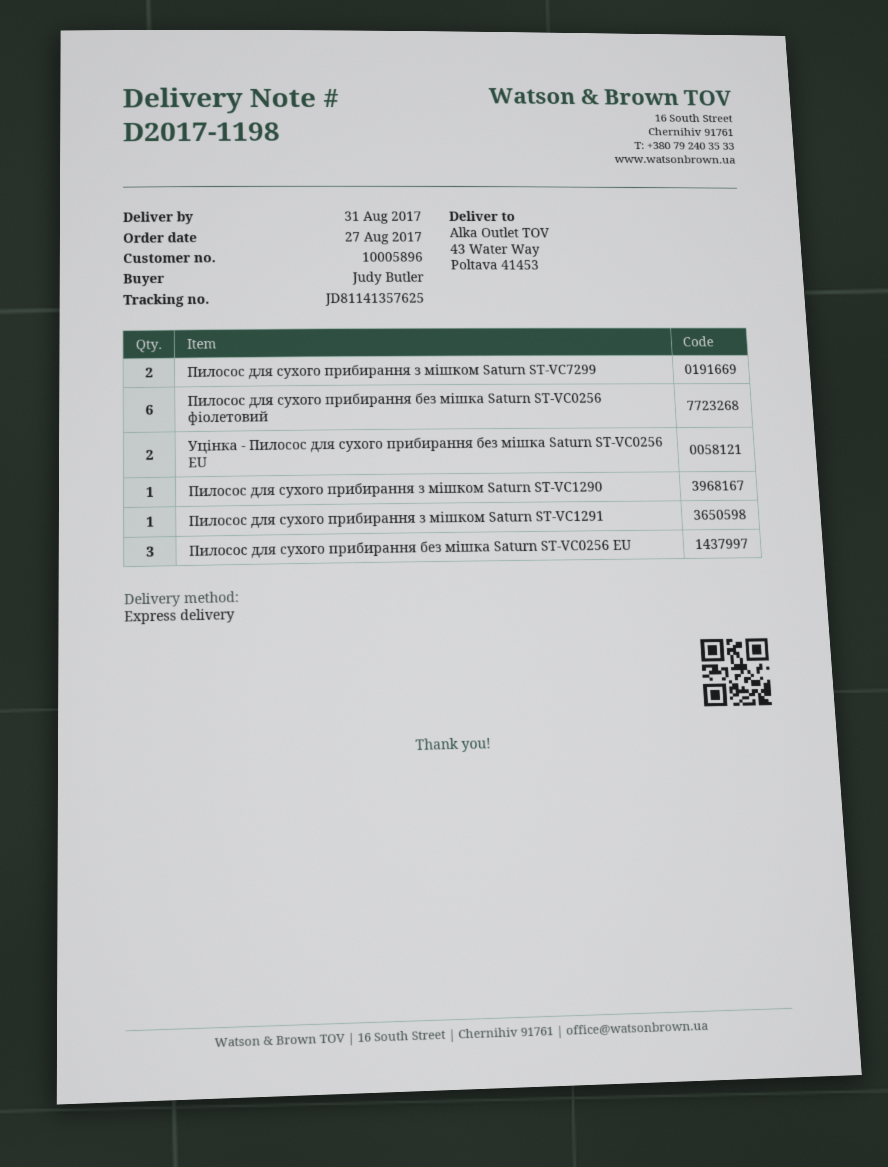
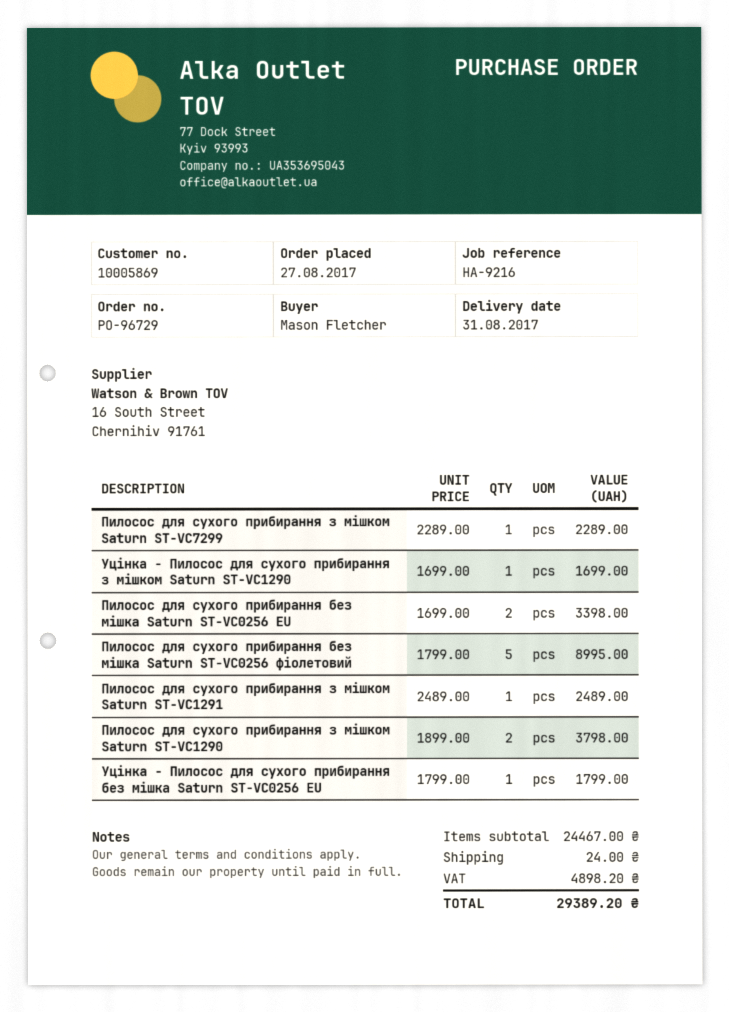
customer number: 10005896 -> 10005869
ordered by: Judy Butler -> Mason Fletcher
Пилосос для сухого прибирання з мішком Saturn ST-VC7299: 2 -> 1
Пилосос для сухого прибирання без мішка Saturn ST-VC0256 фіолетовий: 6 -> 5
Уцінка - Пилосос для сухого прибирання без мішка Saturn ST-VC0256 EU: 2 -> 1
Пилосос для сухого прибирання з мішком Saturn ST-VC1290: 1 -> 2
Пилосос для сухого прибирання без мішка Saturn ST-VC0256 EU: 3 -> 2
Уцінка - Пилосос для сухого прибирання з мішком Saturn ST-VC1290: none -> 1

